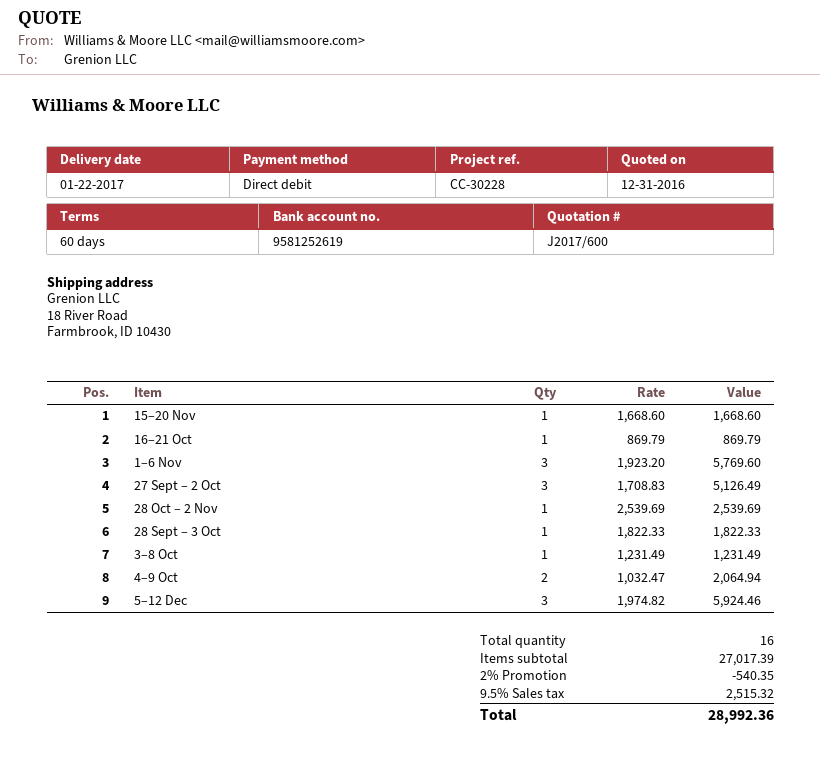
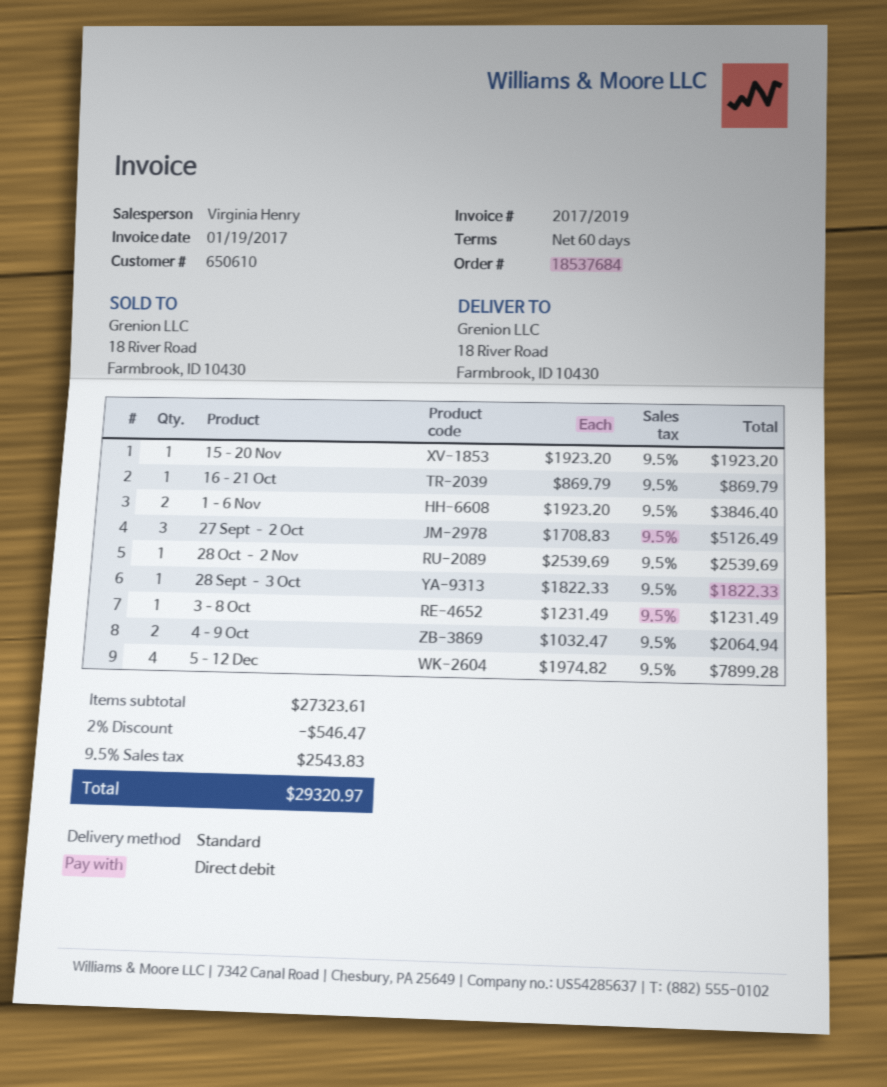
15–20 Nov: 1 x 1668.60 = 1668.60 -> 1 x 1923.20 = 1923.20
1–6 Nov: 3 x 1923.20 = 5769.60 -> 2 x 1923.20 = 3846.40
5–12 Dec: 3 x 1974.82 = 5924.46 -> 4 x 1974.82 = 7899.28
subtotal: 27017.39 -> 27323.61
discount: 2% = 540.35 -> 2% = 546.47
tax: 9.5% = 2515.32 -> 9.5% = 2543.83
total: 28992.36 -> 29320.97

